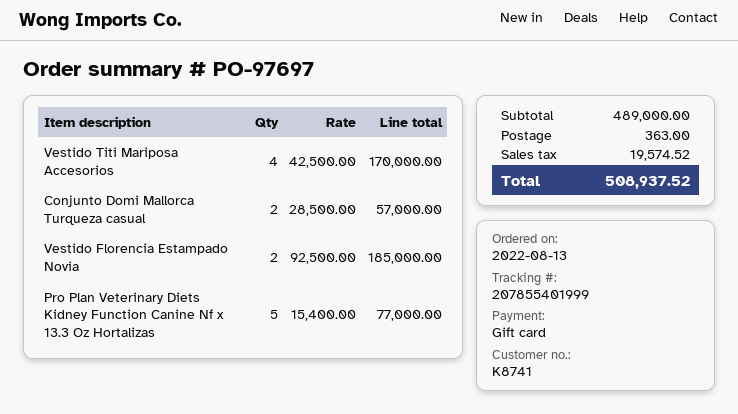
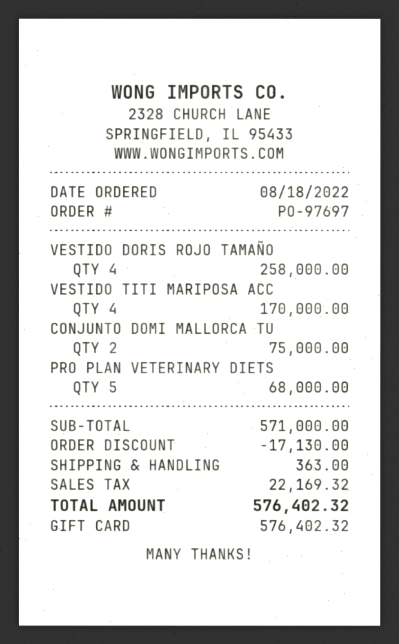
order date: 2022-08-13 -> 2022-08-18
Conjunto Domi Mallorca Turqueza casual: 2 for 57000.00 -> 2 for 75000.00
Vestido Florencia Estampado Novia: 2 for 185000.00 -> none
Pro Plan Veterinary Diets Kidney Function Canine Nf x 13.3 Oz Hortalizas: 5 for 77000.00 -> 5 for 68000.00
VESTIDO DORIS ROJO TAMAÑO: none -> 4 for 258000.00
subtotal: 489000.00 -> 571000.00
discount: none -> 17130.00
tax: 19574.52 -> 22169.32
total: 508937.52 -> 576402.32

